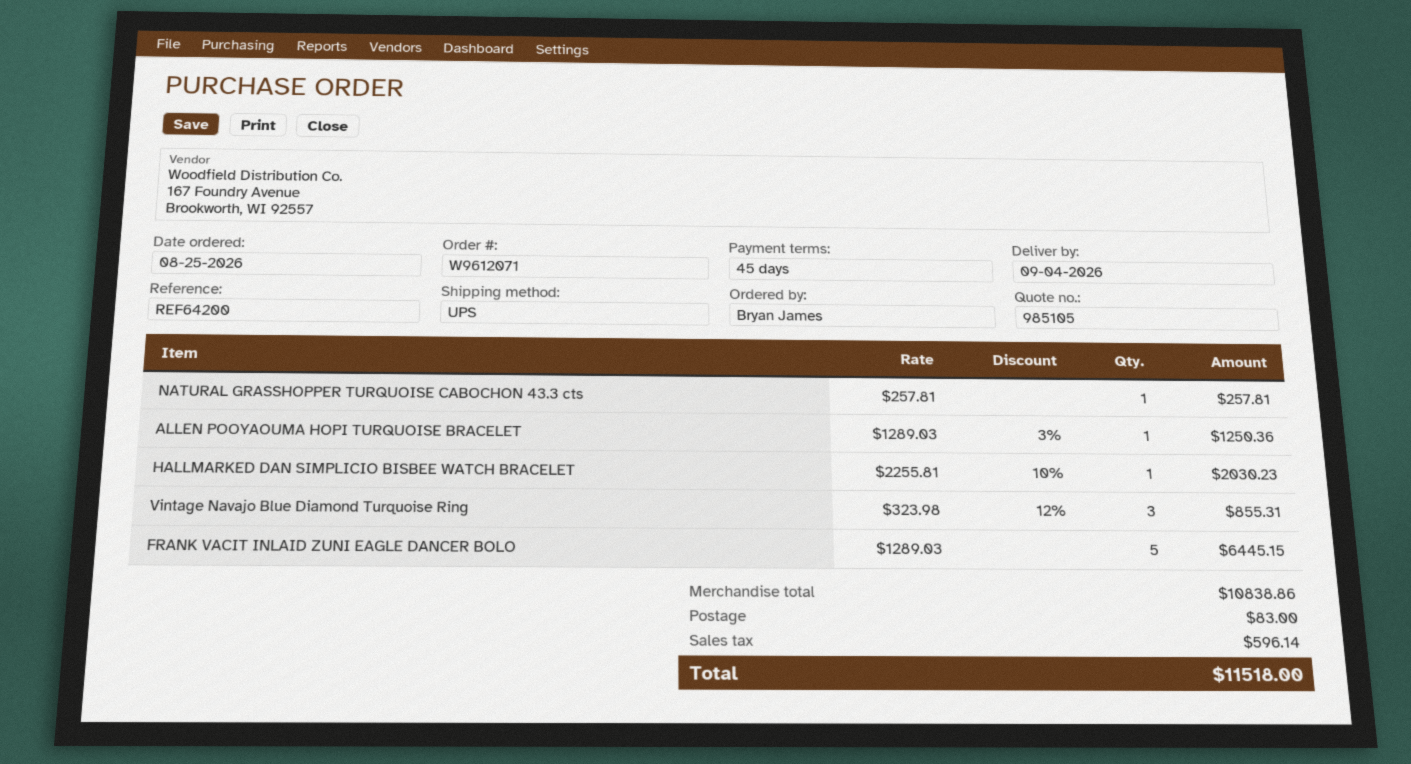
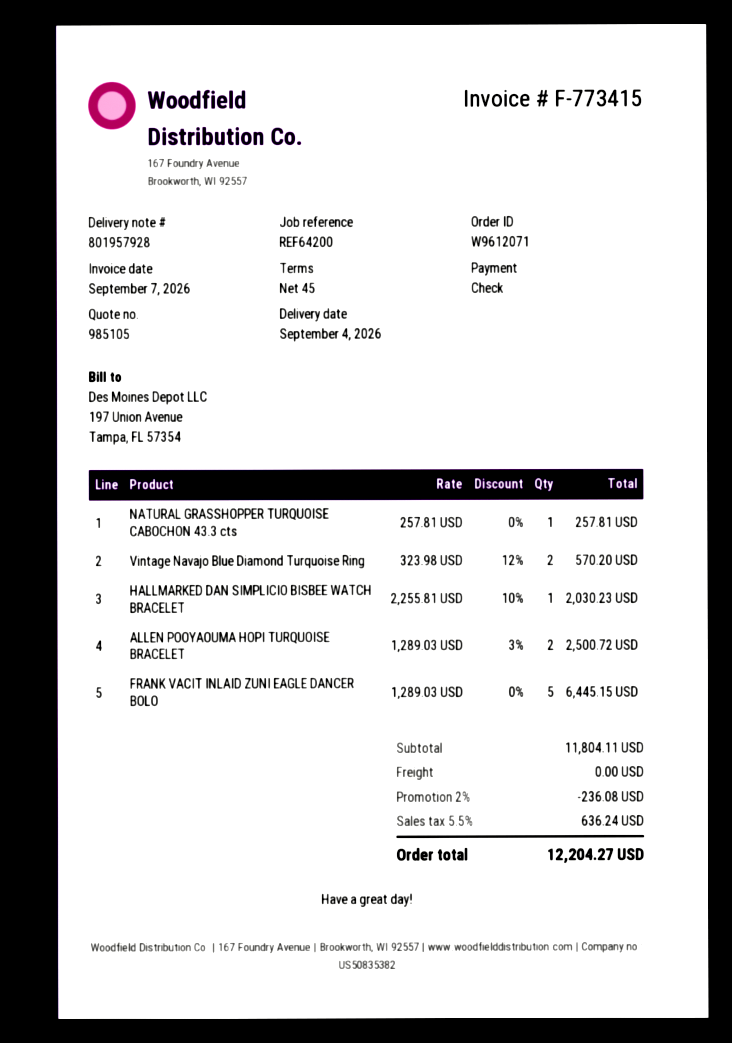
ALLEN POOYAOUMA HOPI TURQUOISE BRACELET: 1 x 1289.03 - 3% = 1250.36 -> 2 x 1289.03 - 3% = 2500.72
Vintage Navajo Blue Diamond Turquoise Ring: 3 x 323.98 - 12% = 855.31 -> 2 x 323.98 - 12% = 570.20
subtotal: 10838.86 -> 11804.11
discount: none -> 2% = 236.08
shipping: 83.00 -> 0.00
tax: 596.14 -> 636.24
total: 11518.00 -> 12204.27

